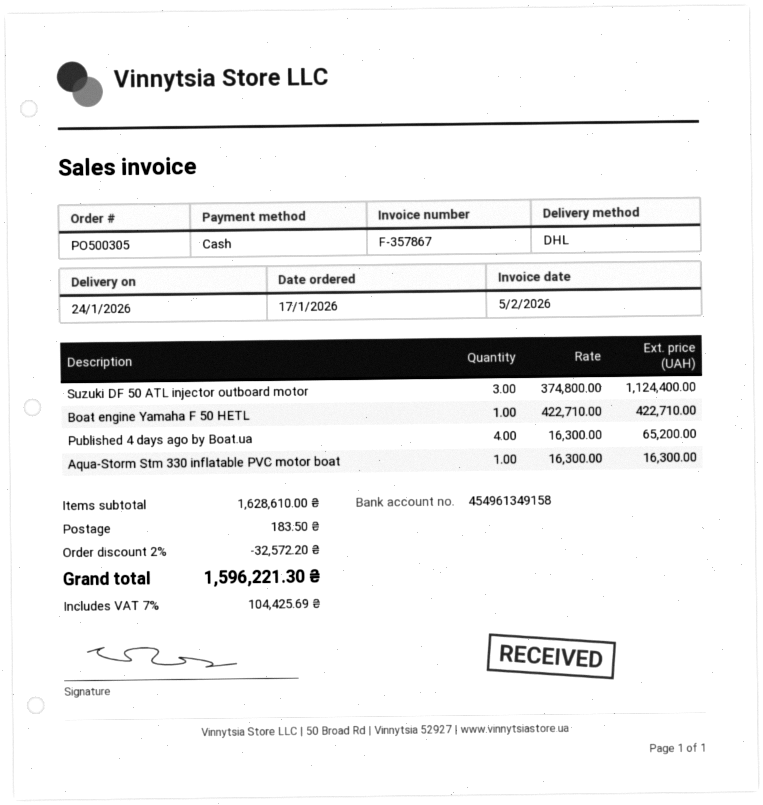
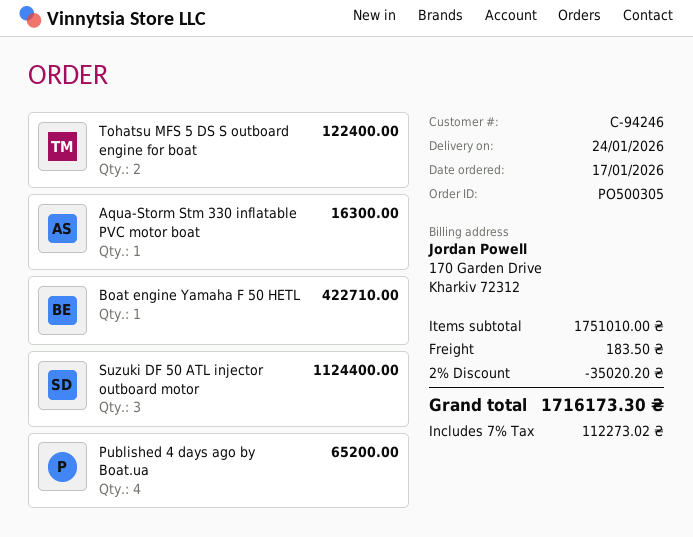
Tohatsu MFS 5 DS S outboard engine for boat: none -> 2 for 122400.00
subtotal: 1628610.00 -> 1751010.00
discount: 2% = 32572.20 -> 2% = 35020.20
tax: 7% = 104425.69 -> 7% = 112273.02
total: 1596221.30 -> 1716173.30

